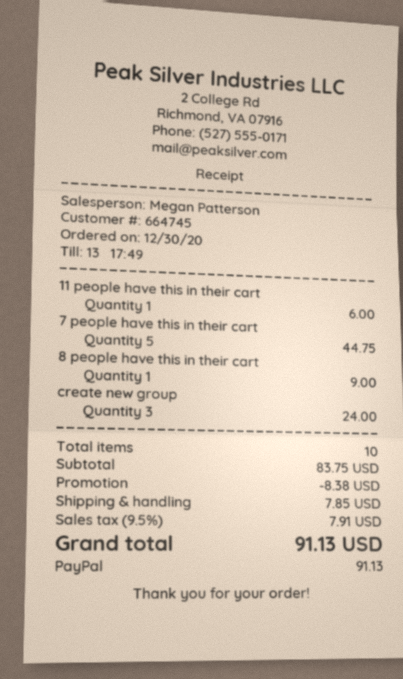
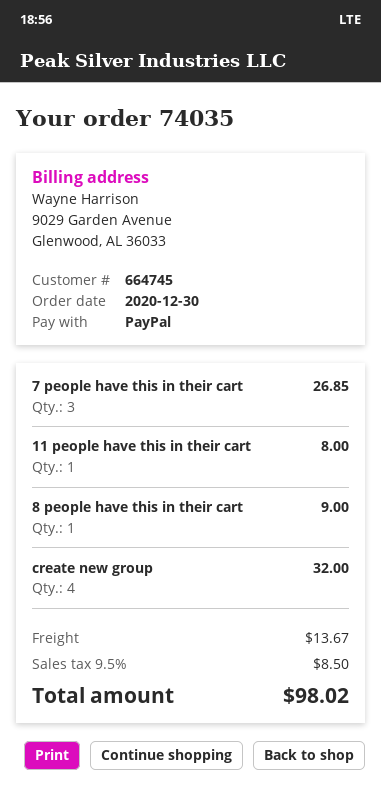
11 people have this in their cart: 1 for 6.00 -> 1 for 8.00
7 people have this in their cart: 5 for 44.75 -> 3 for 26.85
create new group: 3 for 24.00 -> 4 for 32.00
discount: 8.38 -> none
shipping: 7.85 -> 13.67
tax: 9.5% = 7.91 -> 9.5% = 8.50
total: 91.13 -> 98.02

